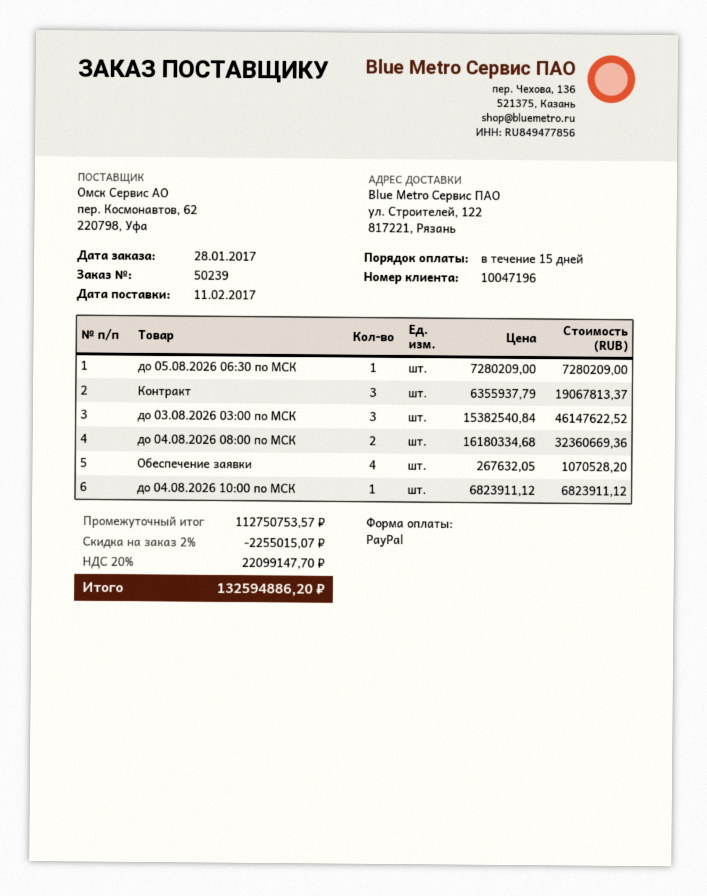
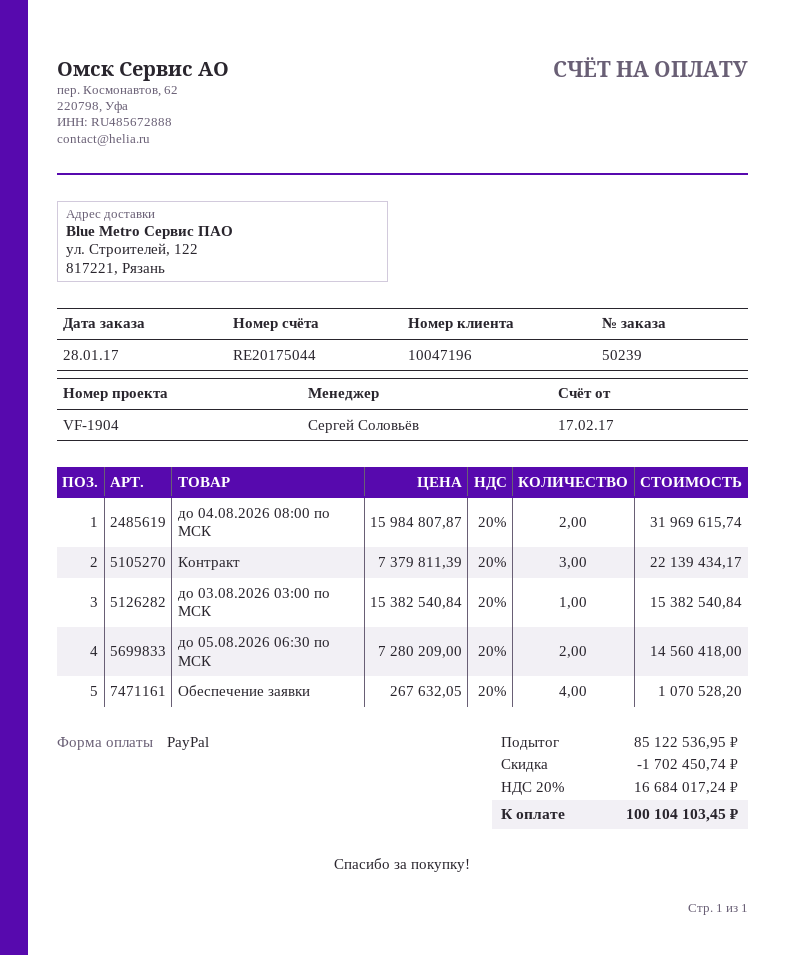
до 05.08.2026 06:30 по МСК: 1 x 7280209.00 = 7280209.00 -> 2 x 7280209.00 = 14560418.00
Контракт: 3 x 6355937.79 = 19067813.37 -> 3 x 7379811.39 = 22139434.17
до 03.08.2026 03:00 по МСК: 3 x 15382540.84 = 46147622.52 -> 1 x 15382540.84 = 15382540.84
до 04.08.2026 08:00 по МСК: 2 x 16180334.68 = 32360669.36 -> 2 x 15984807.87 = 31969615.74
до 04.08.2026 10:00 по МСК: 1 x 6823911.12 = 6823911.12 -> none
subtotal: 112750753.57 -> 85122536.95
discount: 2255015.07 -> 1702450.74
tax: 20% = 22099147.70 -> 20% = 16684017.24
total: 132594886.20 -> 100104103.45

